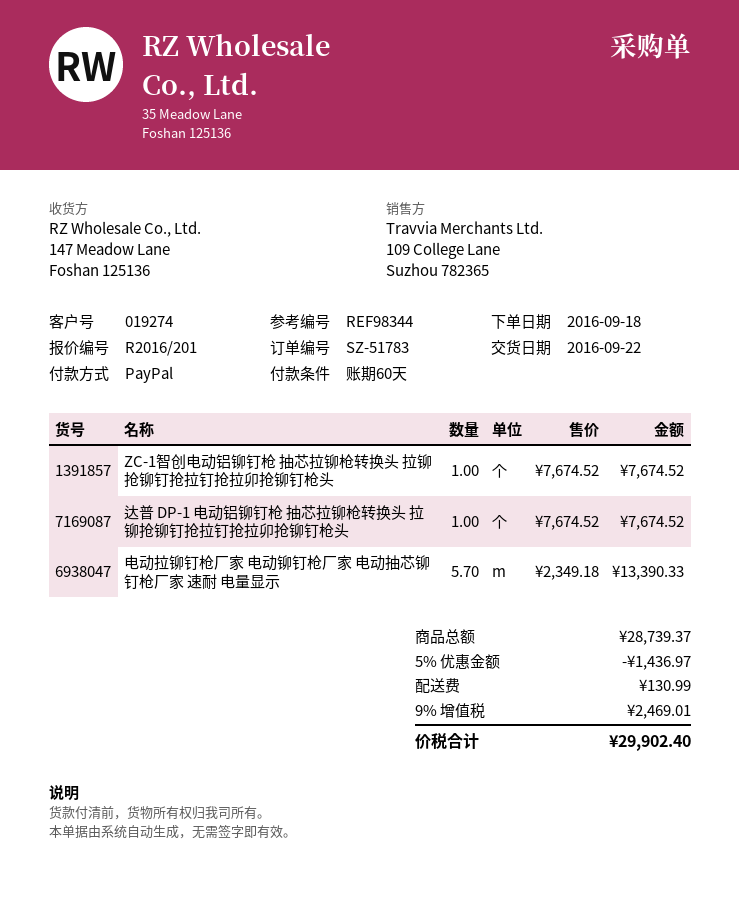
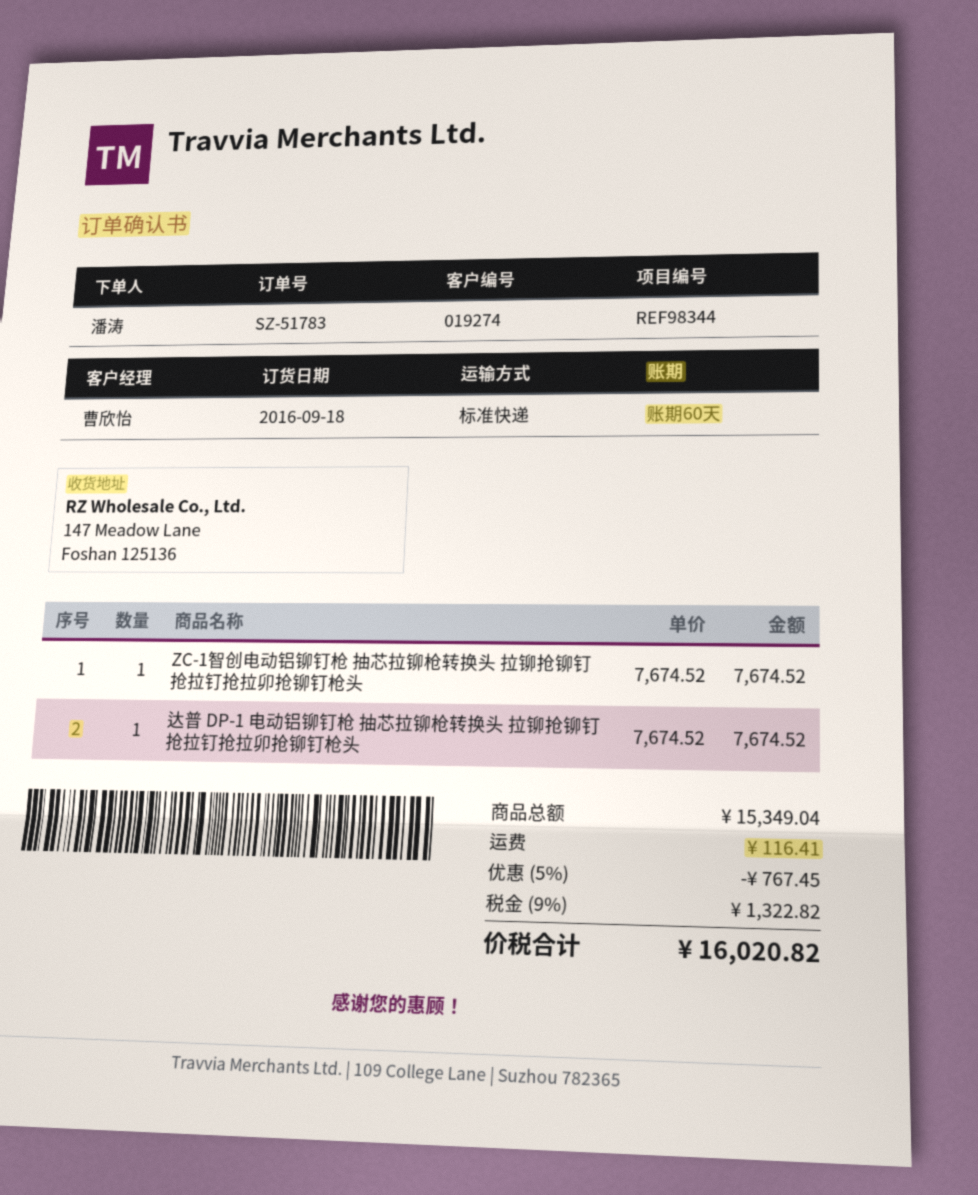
电动拉铆钉枪厂家 电动铆钉枪厂家 电动抽芯铆钉枪厂家 速耐 电量显示: 5.7 x 2349.18 = 13390.33 -> none
subtotal: 28739.37 -> 15349.04
discount: 5% = 1436.97 -> 5% = 767.45
shipping: 130.99 -> 116.41
tax: 9% = 2469.01 -> 9% = 1322.82
total: 29902.40 -> 16020.82

